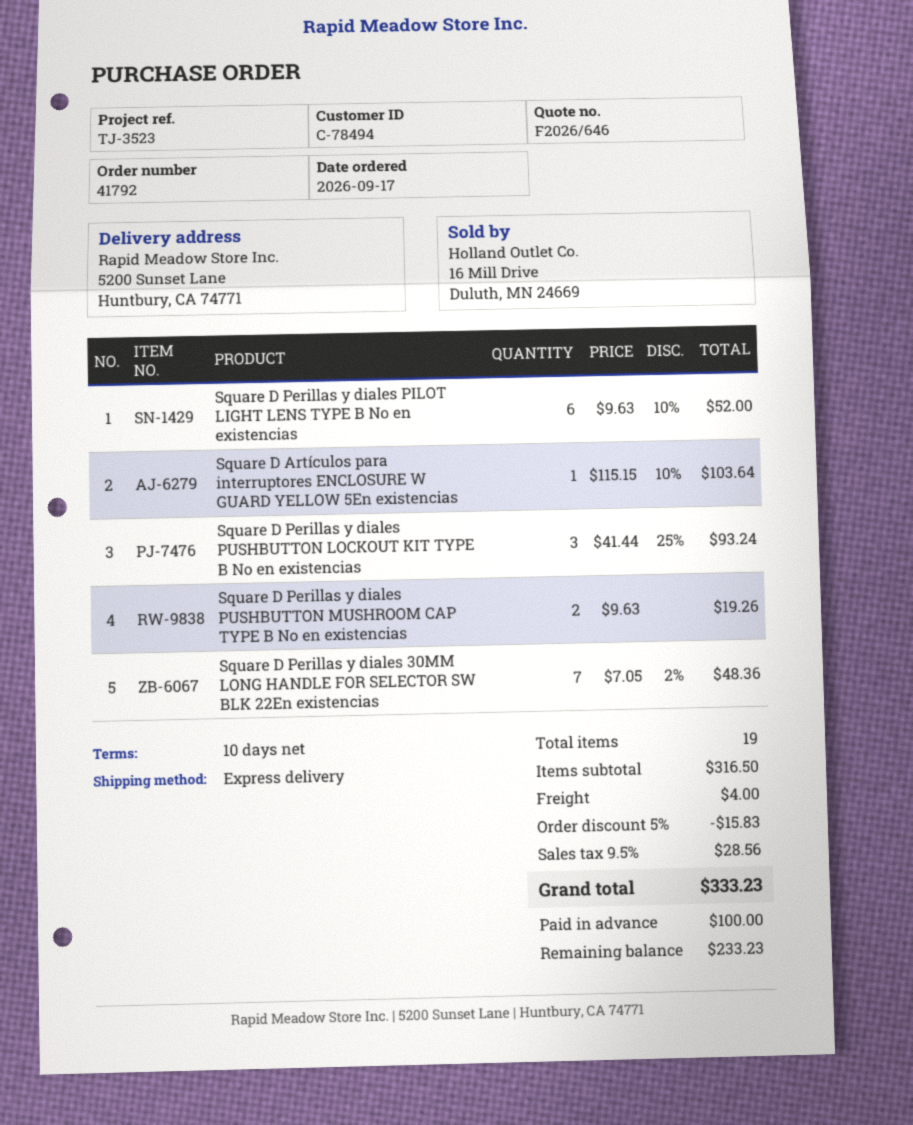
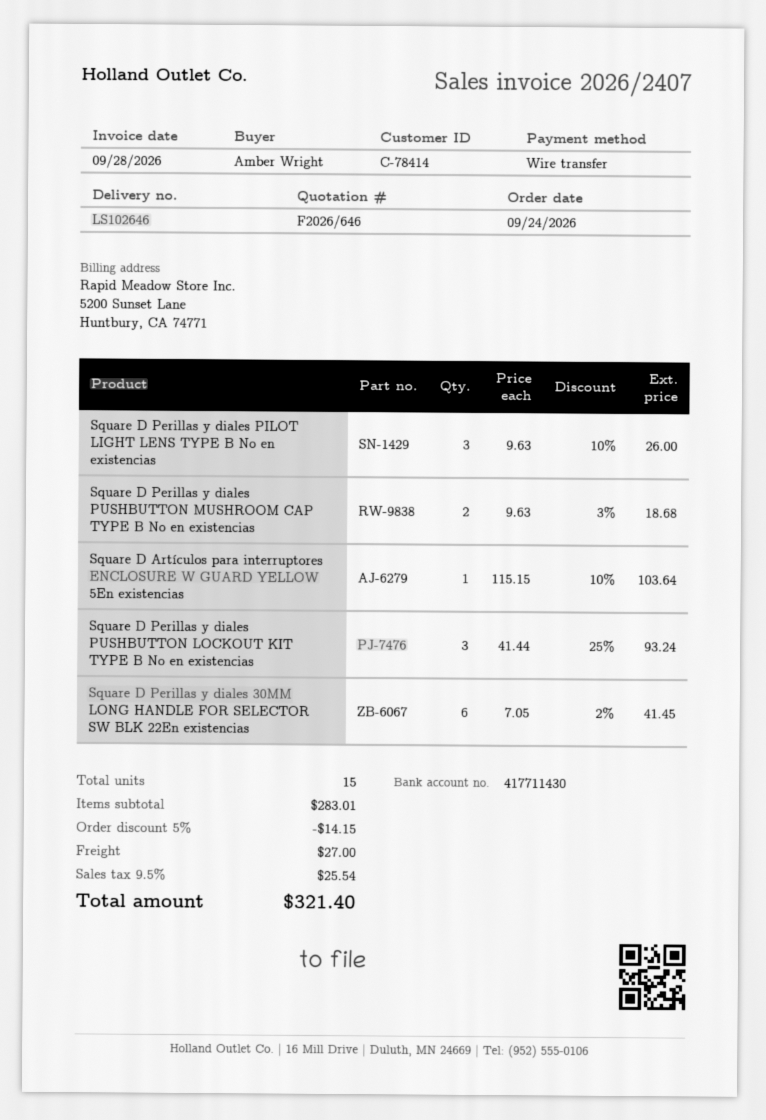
order date: 2026-09-17 -> 2026-09-24
customer number: C-78494 -> C-78414
Square D Perillas y diales PILOT LIGHT LENS TYPE B No en existencias: 6 x 9.63 - 10% = 52.00 -> 3 x 9.63 - 10% = 26.00
Square D Perillas y diales PUSHBUTTON MUSHROOM CAP TYPE B No en existencias: 2 x 9.63 = 19.26 -> 2 x 9.63 - 3% = 18.68
Square D Perillas y diales 30MM LONG HANDLE FOR SELECTOR SW BLK 22En existencias: 7 x 7.05 - 2% = 48.36 -> 6 x 7.05 - 2% = 41.45
total quantity: 19 -> 15
subtotal: 316.50 -> 283.01
discount: 5% = 15.83 -> 5% = 14.15
shipping: 4.00 -> 27.00
tax: 9.5% = 28.56 -> 9.5% = 25.54
total: 333.23 -> 321.40

